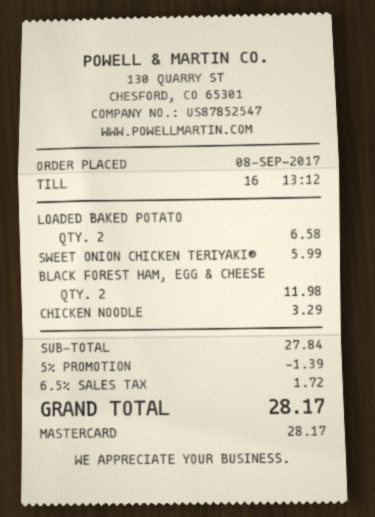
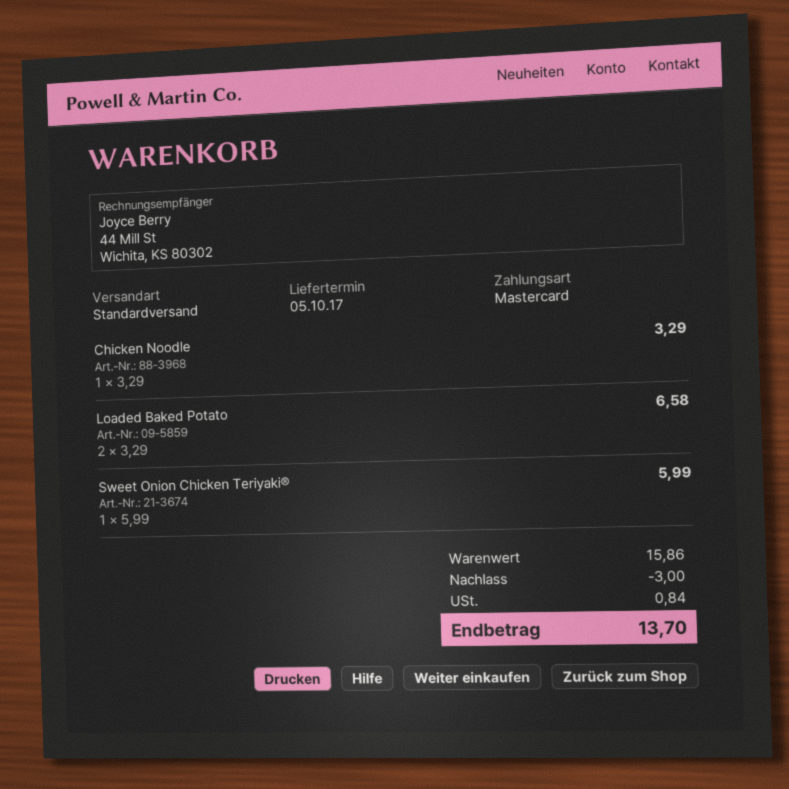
BLACK FOREST HAM, EGG & CHEESE: 2 for 11.98 -> none
subtotal: 27.84 -> 15.86
discount: 1.39 -> 3.00
tax: 1.72 -> 0.84
total: 28.17 -> 13.70

